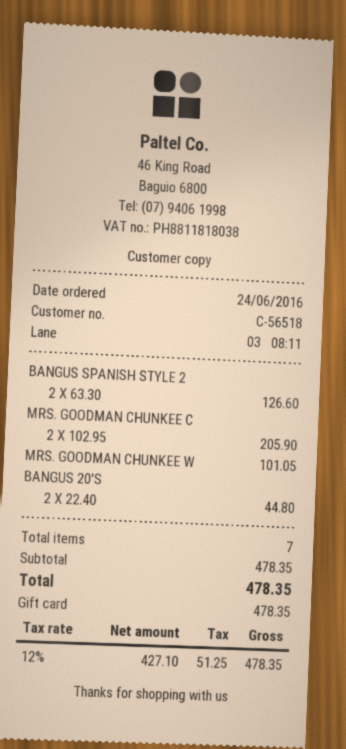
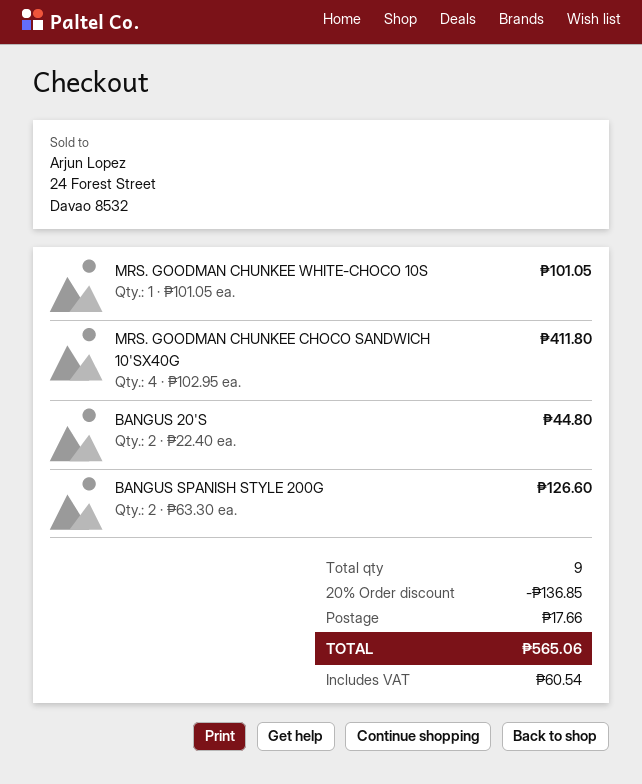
MRS. GOODMAN CHUNKEE C: 2 x 102.95 = 205.90 -> 4 x 102.95 = 411.80
total quantity: 7 -> 9
discount: none -> 20% = 136.85
shipping: none -> 17.66
tax: 51.25 -> 60.54
total: 478.35 -> 565.06

